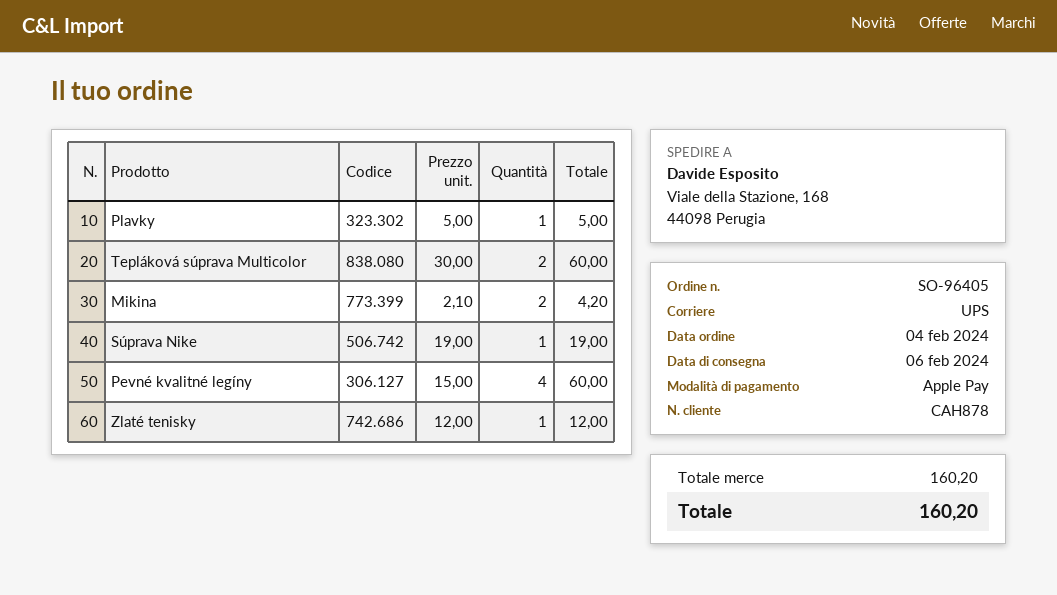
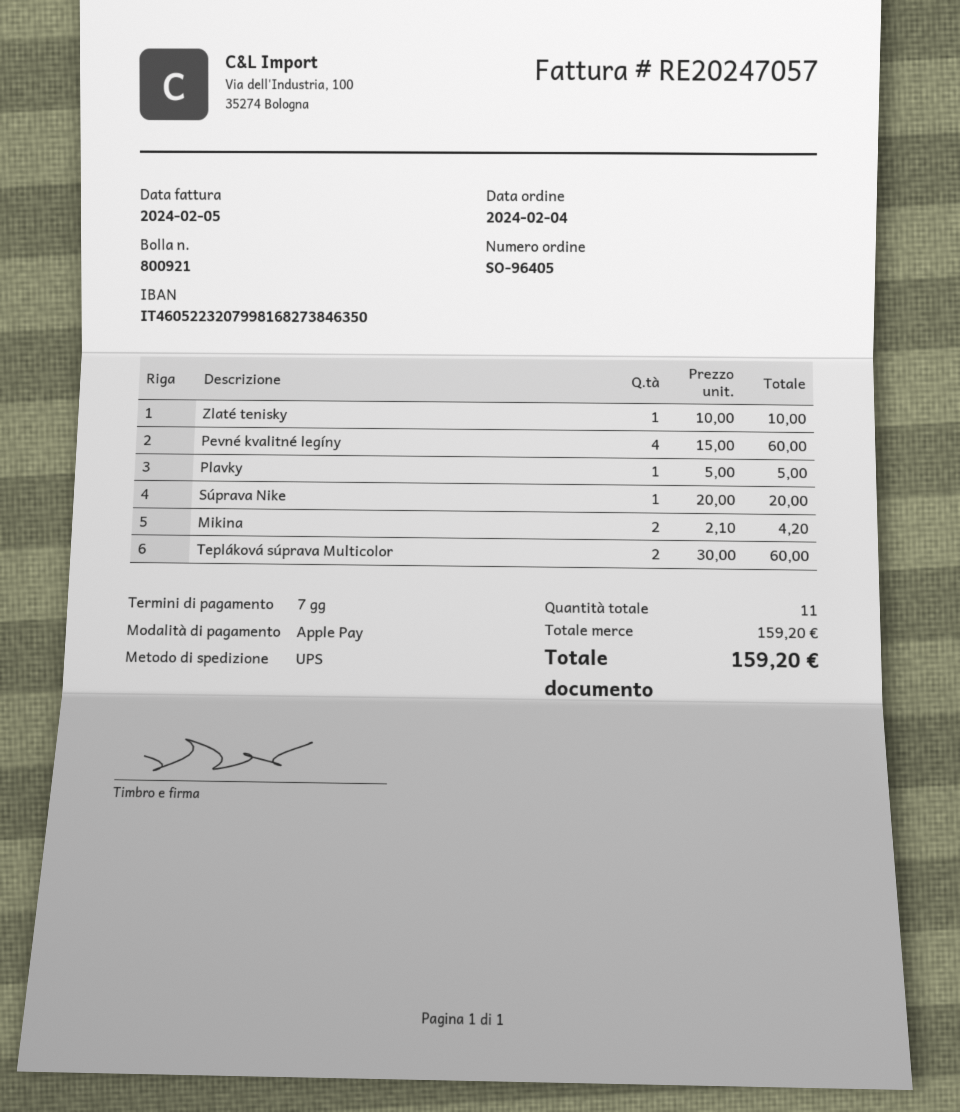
Súprava Nike: 1 x 19.00 = 19.00 -> 1 x 20.00 = 20.00
Zlaté tenisky: 1 x 12.00 = 12.00 -> 1 x 10.00 = 10.00
subtotal: 160.20 -> 159.20
total: 160.20 -> 159.20

